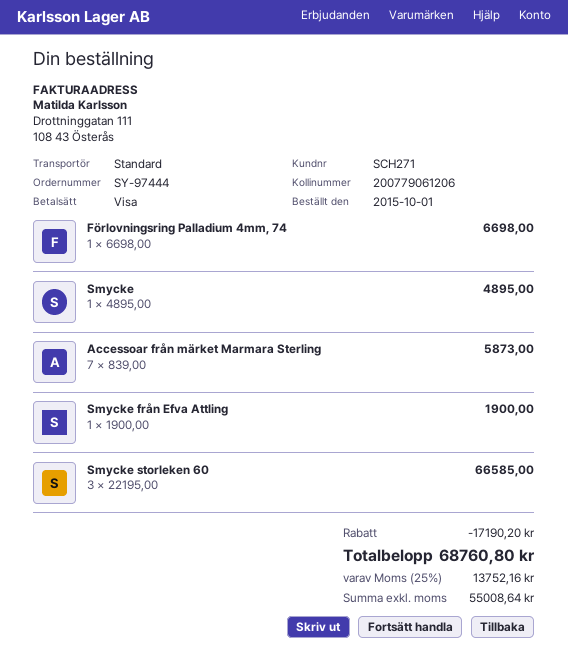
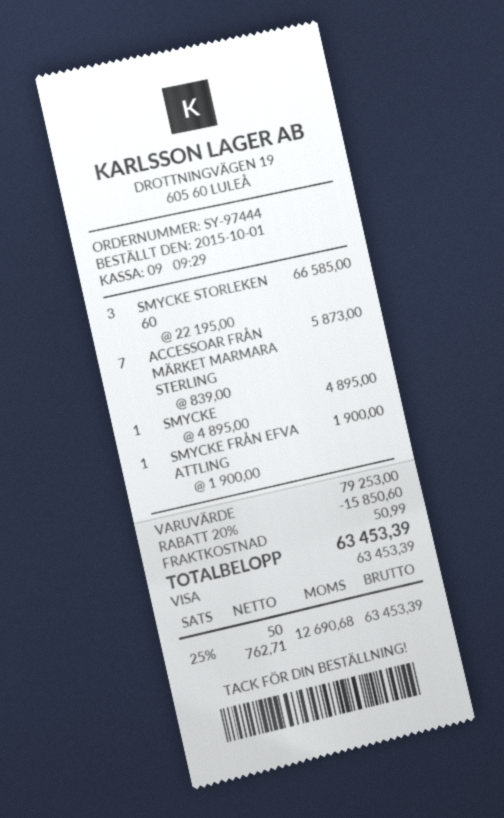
Förlovningsring Palladium 4mm, 74: 1 x 6698.00 = 6698.00 -> none
discount: 17190.20 -> 15850.60
shipping: none -> 50.99
net: 55008.64 -> 50762.71
tax: 25% = 13752.16 -> 25% = 12690.68
total: 68760.80 -> 63453.39

